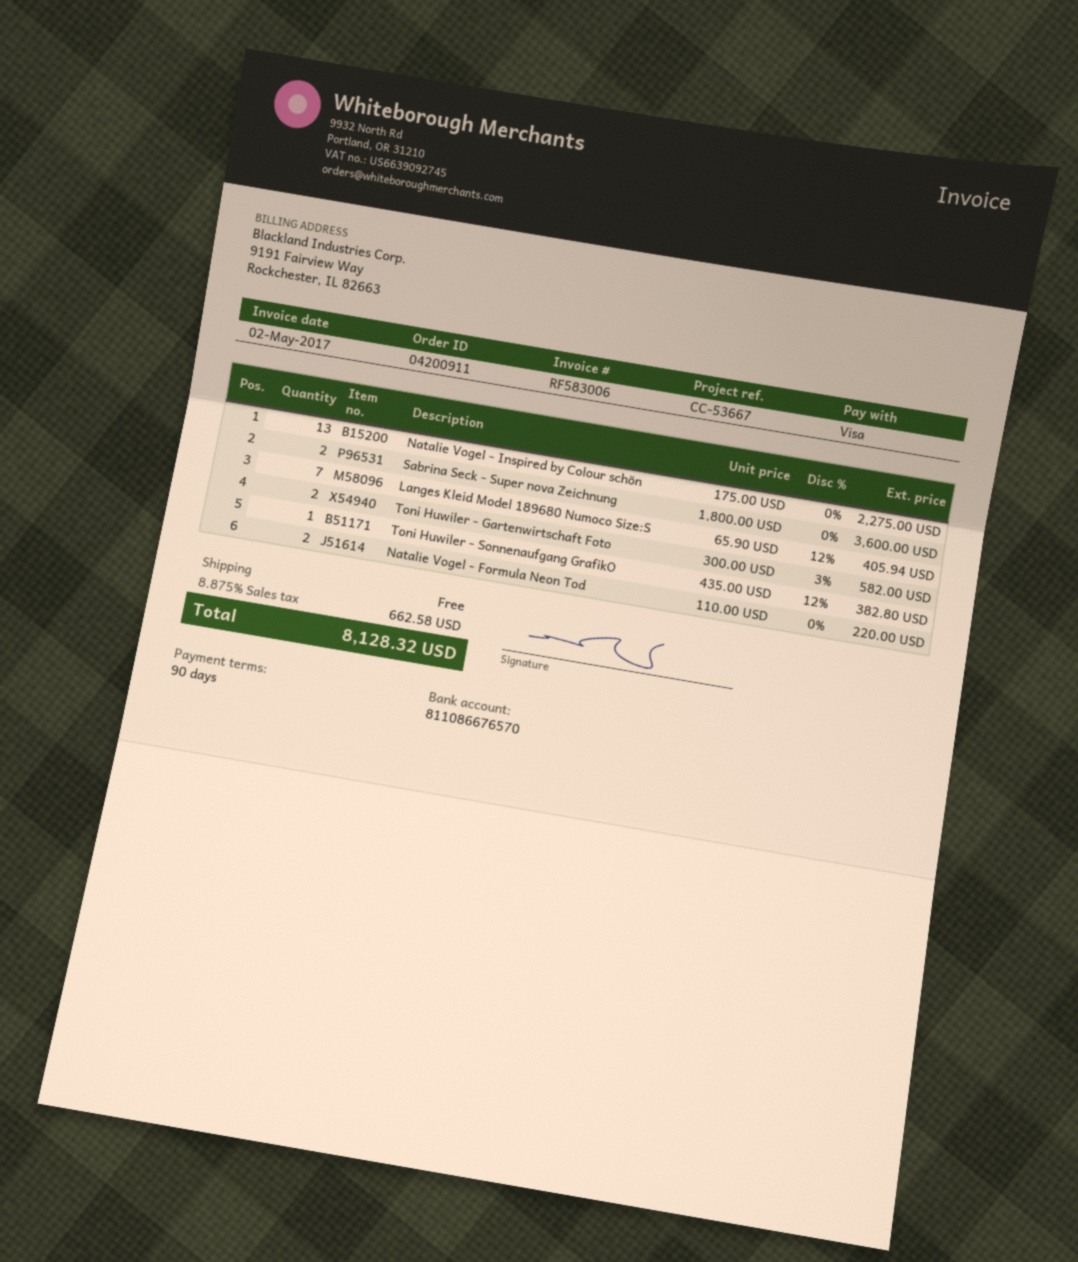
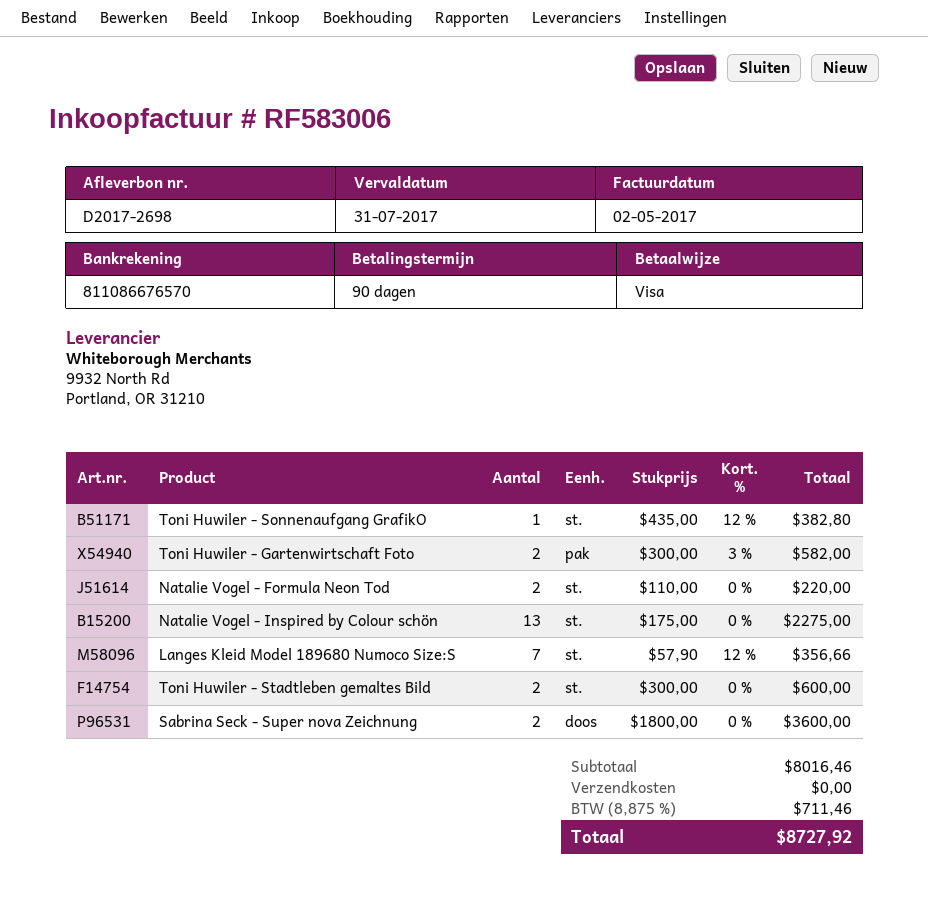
Langes Kleid Model 189680 Numoco Size:S: 7 x 65.90 - 12% = 405.94 -> 7 x 57.90 - 12% = 356.66
Toni Huwiler - Stadtleben gemaltes Bild: none -> 2 x 300.00 = 600.00
tax: 8.875% = 662.58 -> 8.875% = 711.46
total: 8128.32 -> 8727.92

